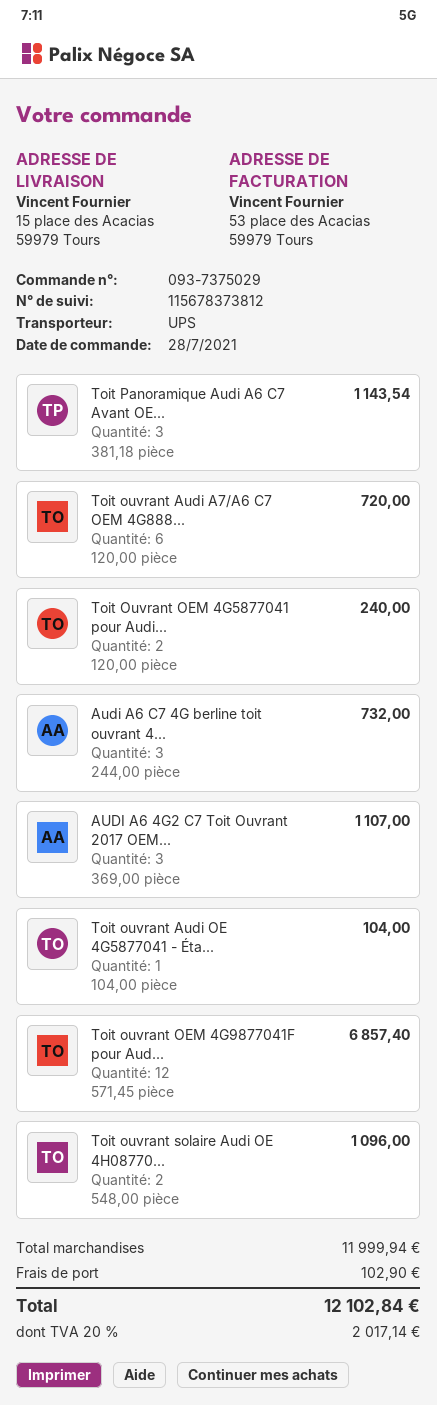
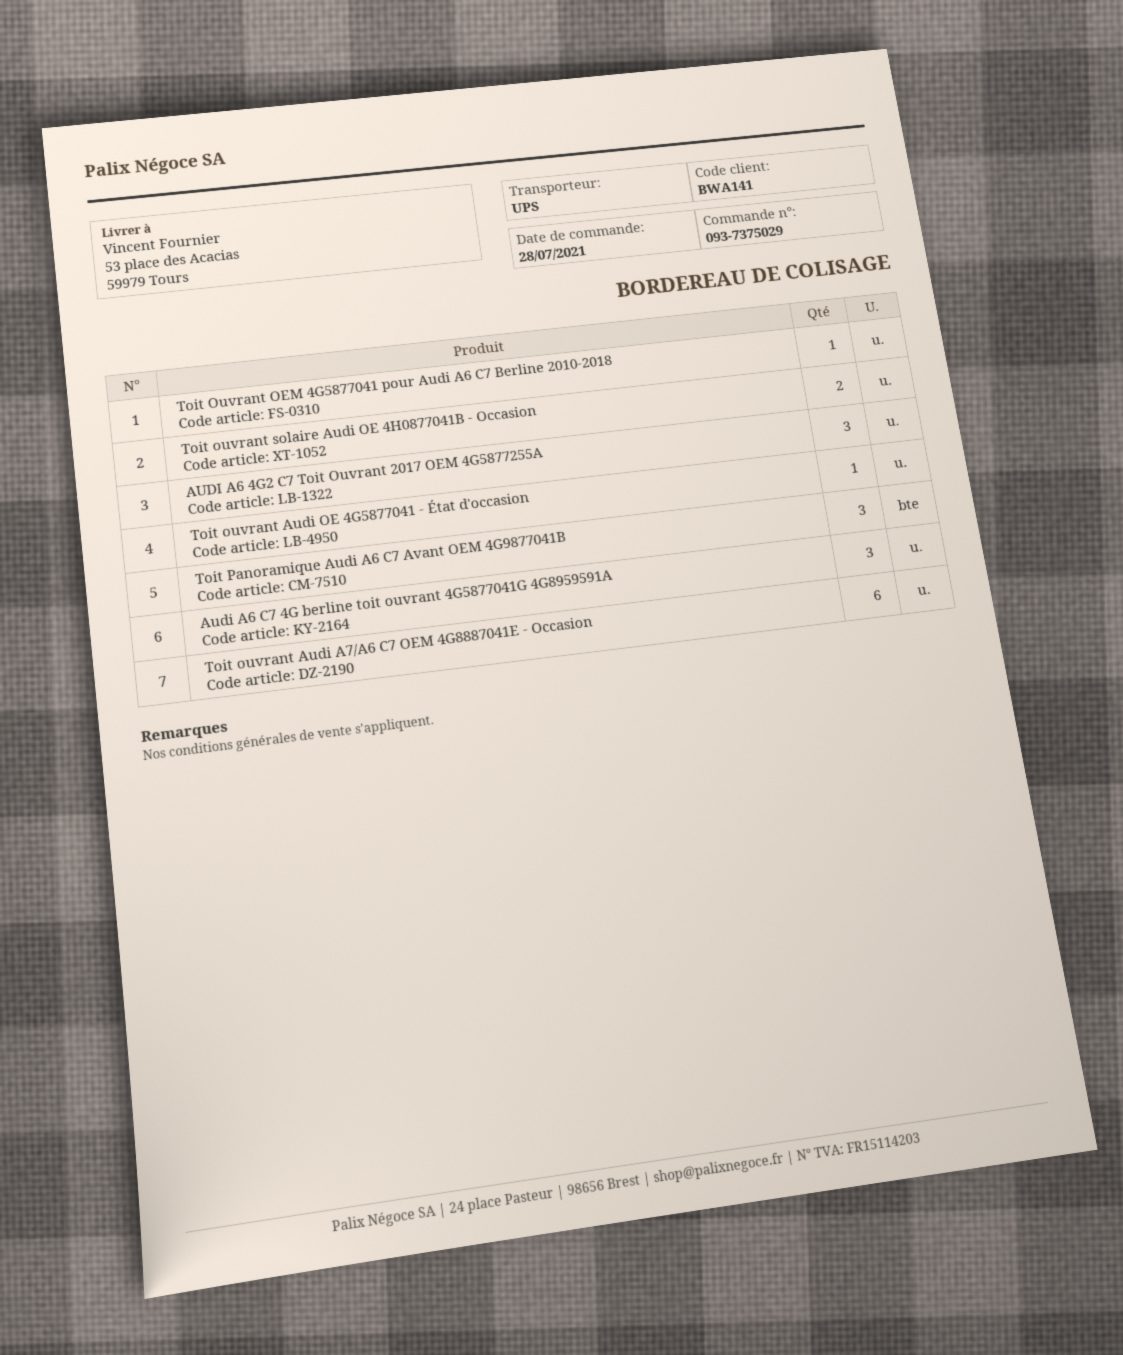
ship to: 15 place des Acacias, 59979 Tours -> 53 place des Acacias, 59979 Tours
Toit Ouvrant OEM 4G5877041 pour Audi...: 2 -> 1
Toit ouvrant OEM 4G9877041F pour Aud...: 12 -> none

